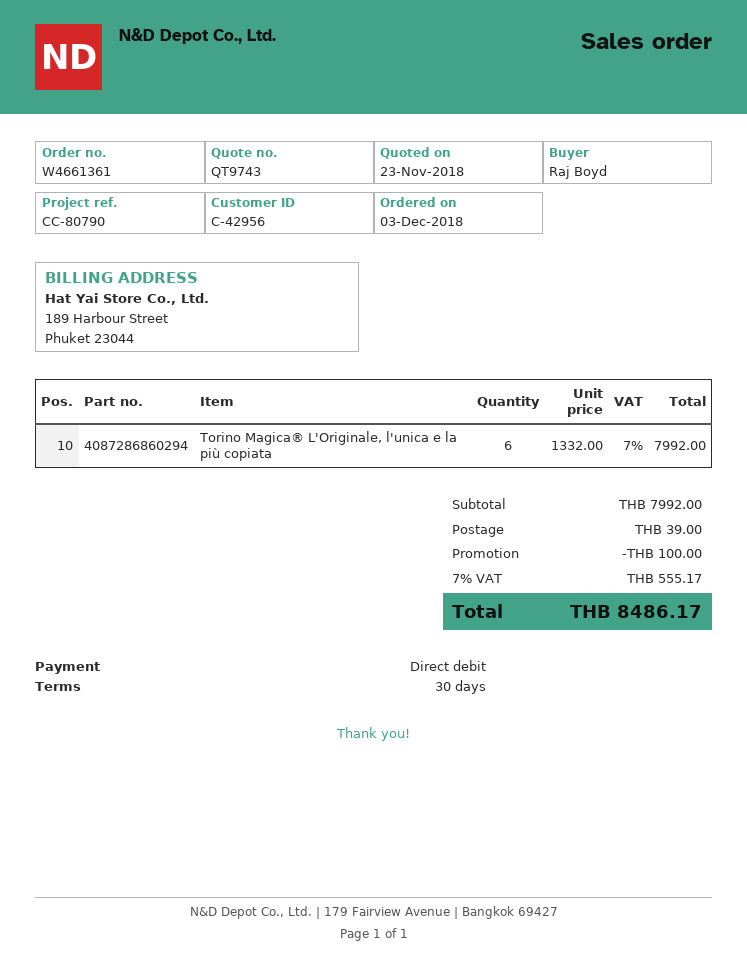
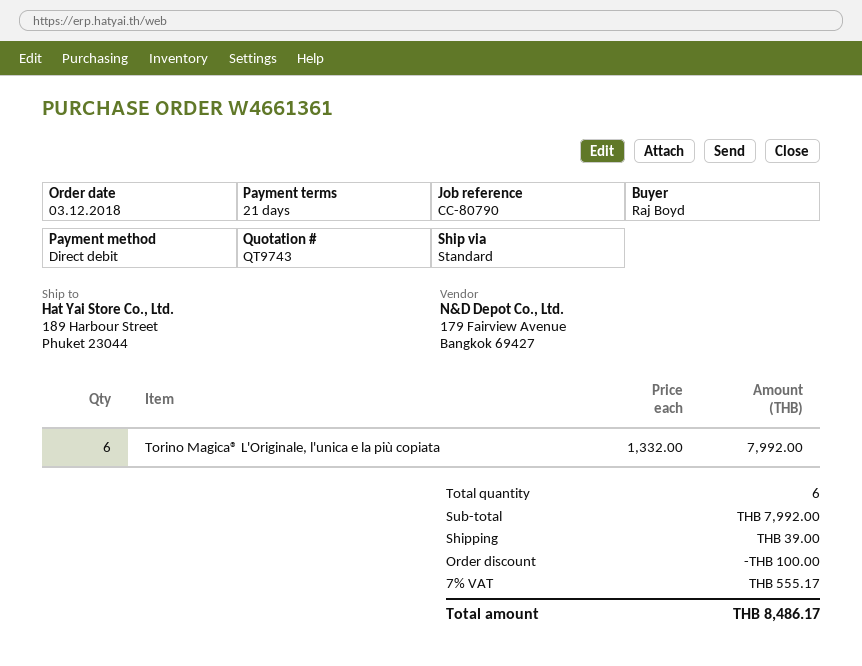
payment terms: 30 days -> 21 days

